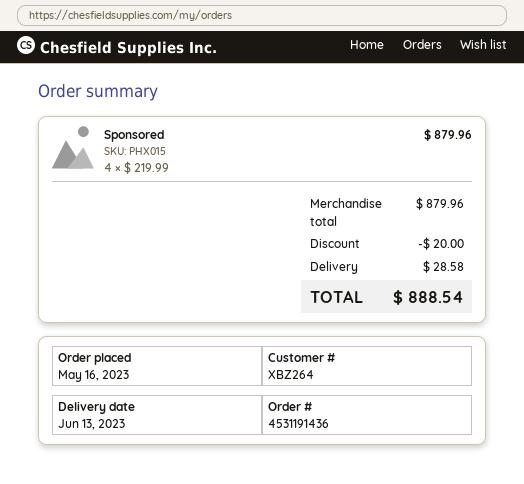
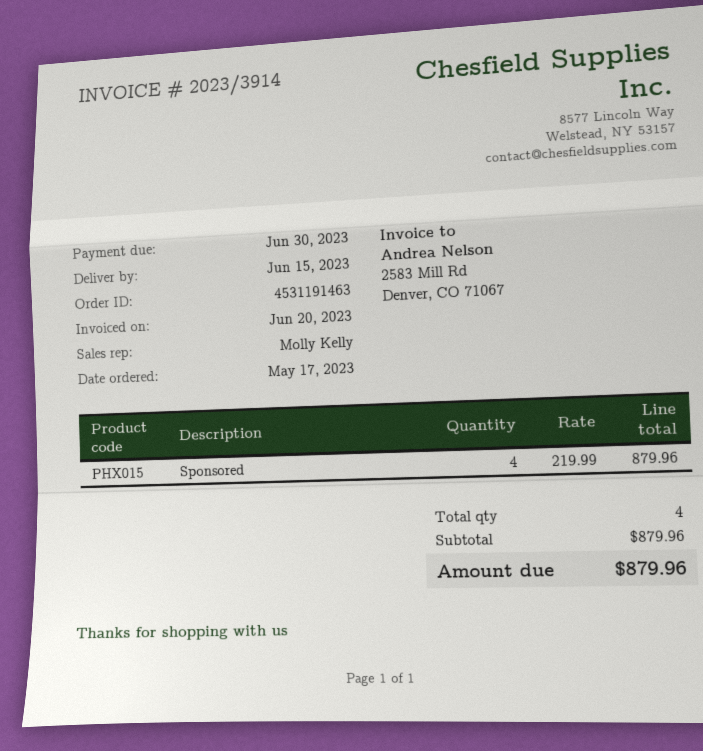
order number: 4531191436 -> 4531191463
order date: 2023-05-16 -> 2023-05-17
delivery date: 2023-06-13 -> 2023-06-15
discount: 20.00 -> none
shipping: 28.58 -> none
total: 888.54 -> 879.96

